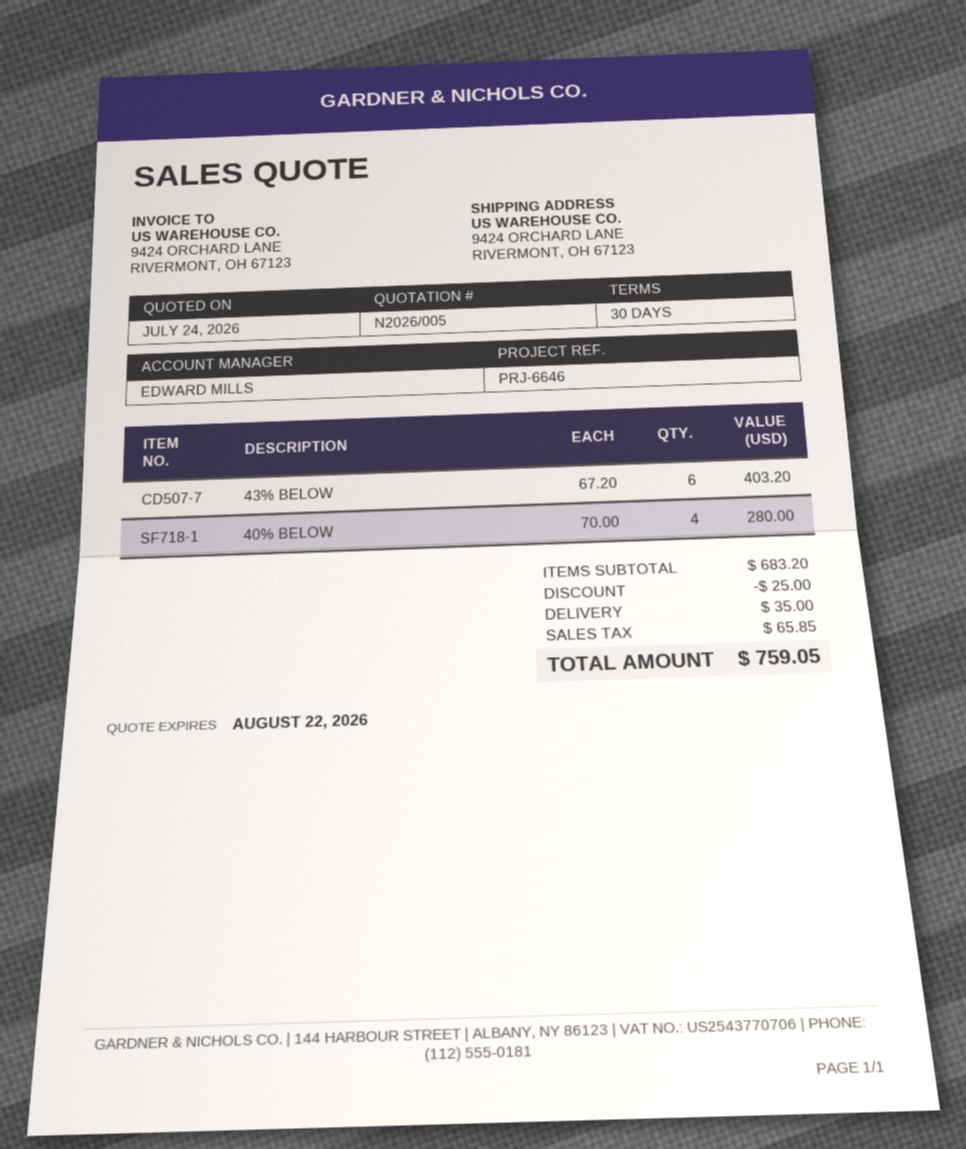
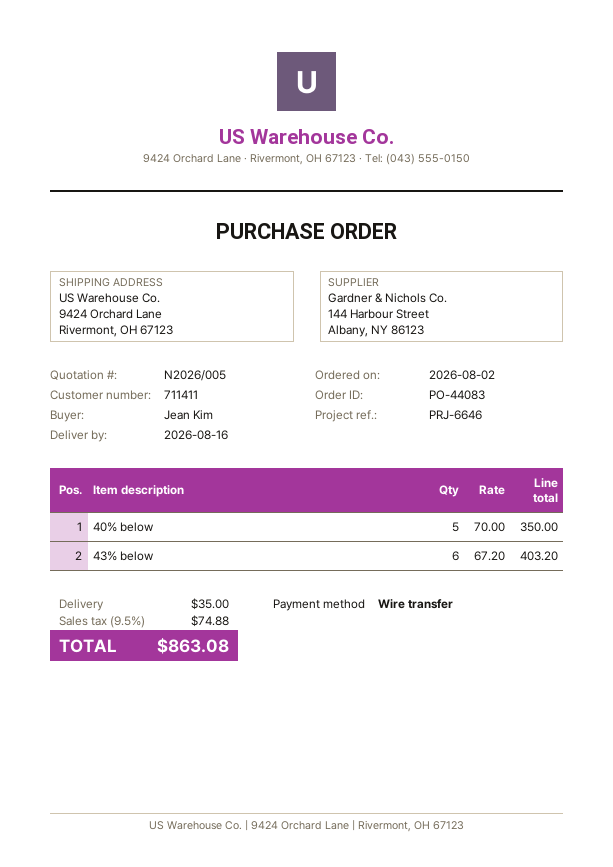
40% BELOW: 4 x 70.00 = 280.00 -> 5 x 70.00 = 350.00
discount: 25.00 -> none
tax: 65.85 -> 74.88
total: 759.05 -> 863.08

